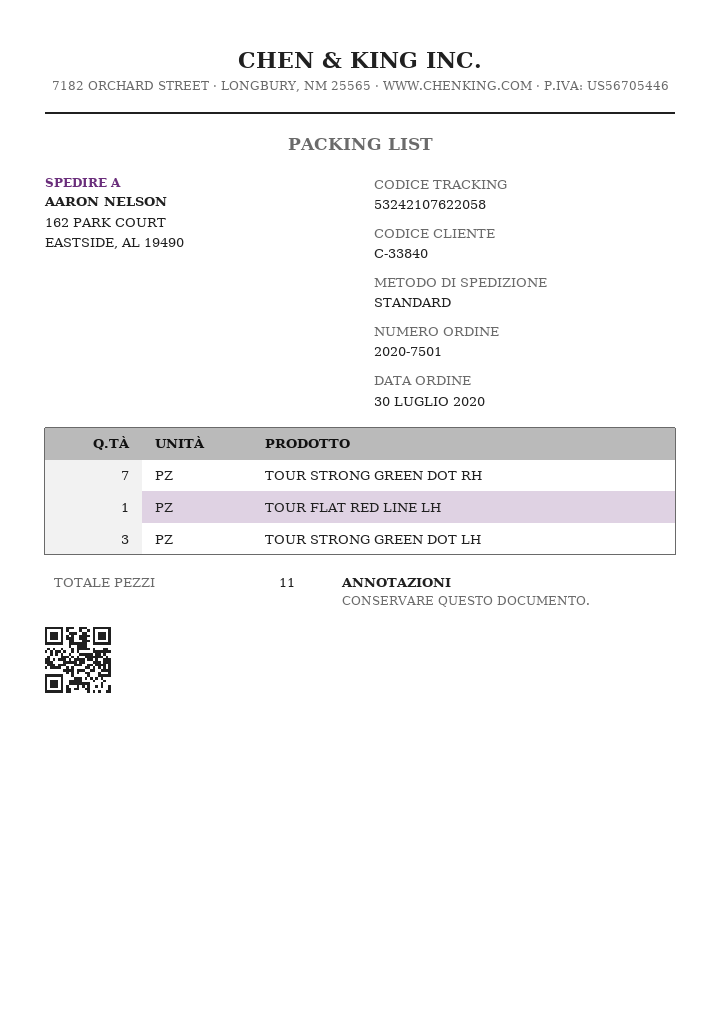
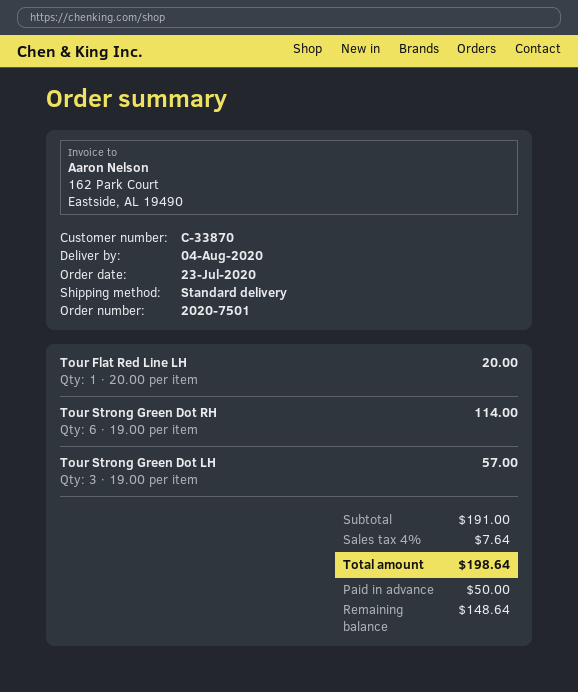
order date: 2020-07-30 -> 2020-07-23
customer number: C-33840 -> C-33870
TOUR STRONG GREEN DOT RH: 7 -> 6

